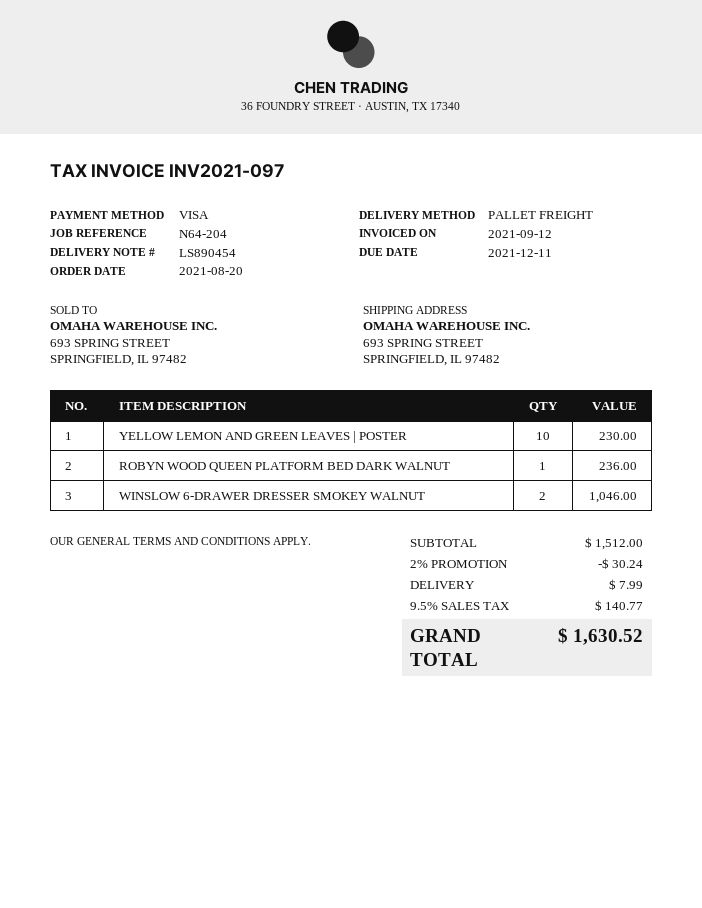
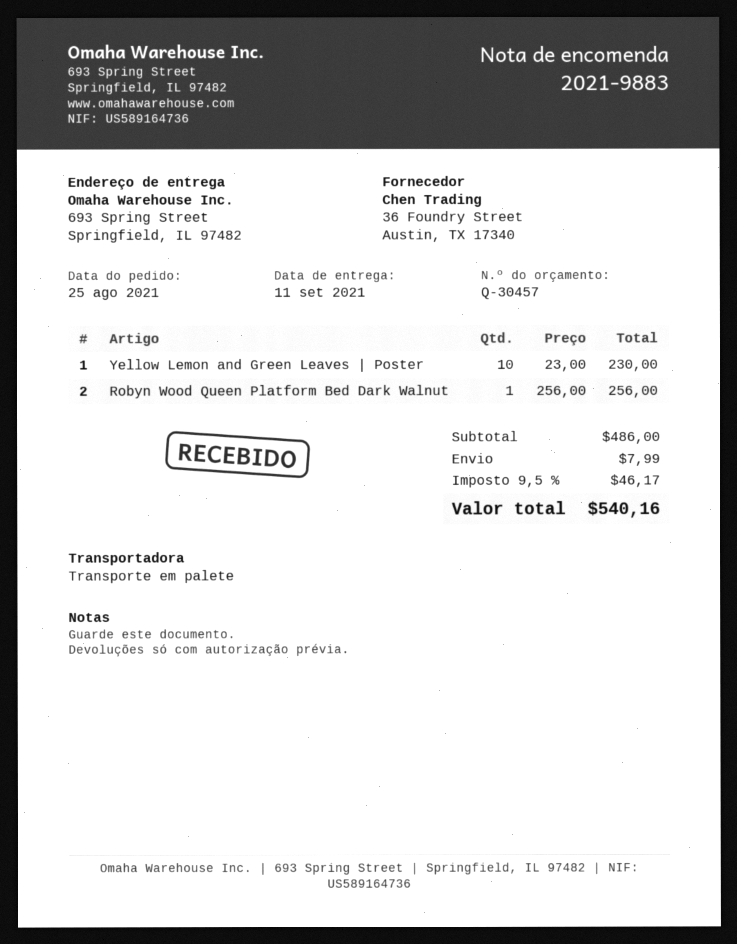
order date: 2021-08-20 -> 2021-08-25
ROBYN WOOD QUEEN PLATFORM BED DARK WALNUT: 1 for 236.00 -> 1 for 256.00
WINSLOW 6-DRAWER DRESSER SMOKEY WALNUT: 2 for 1046.00 -> none
subtotal: 1512.00 -> 486.00
discount: 2% = 30.24 -> none
tax: 9.5% = 140.77 -> 9.5% = 46.17
total: 1630.52 -> 540.16

